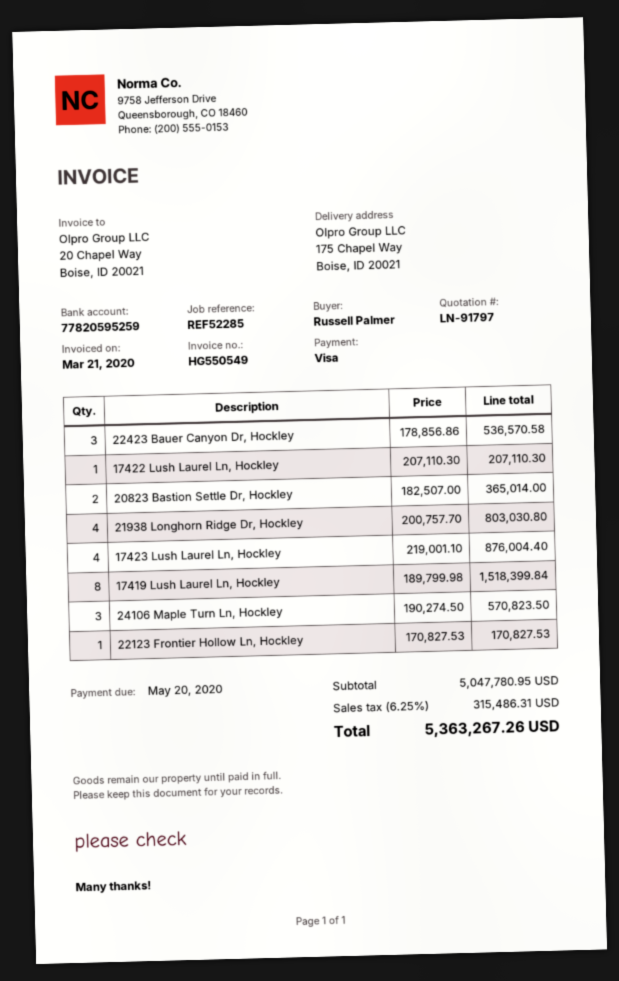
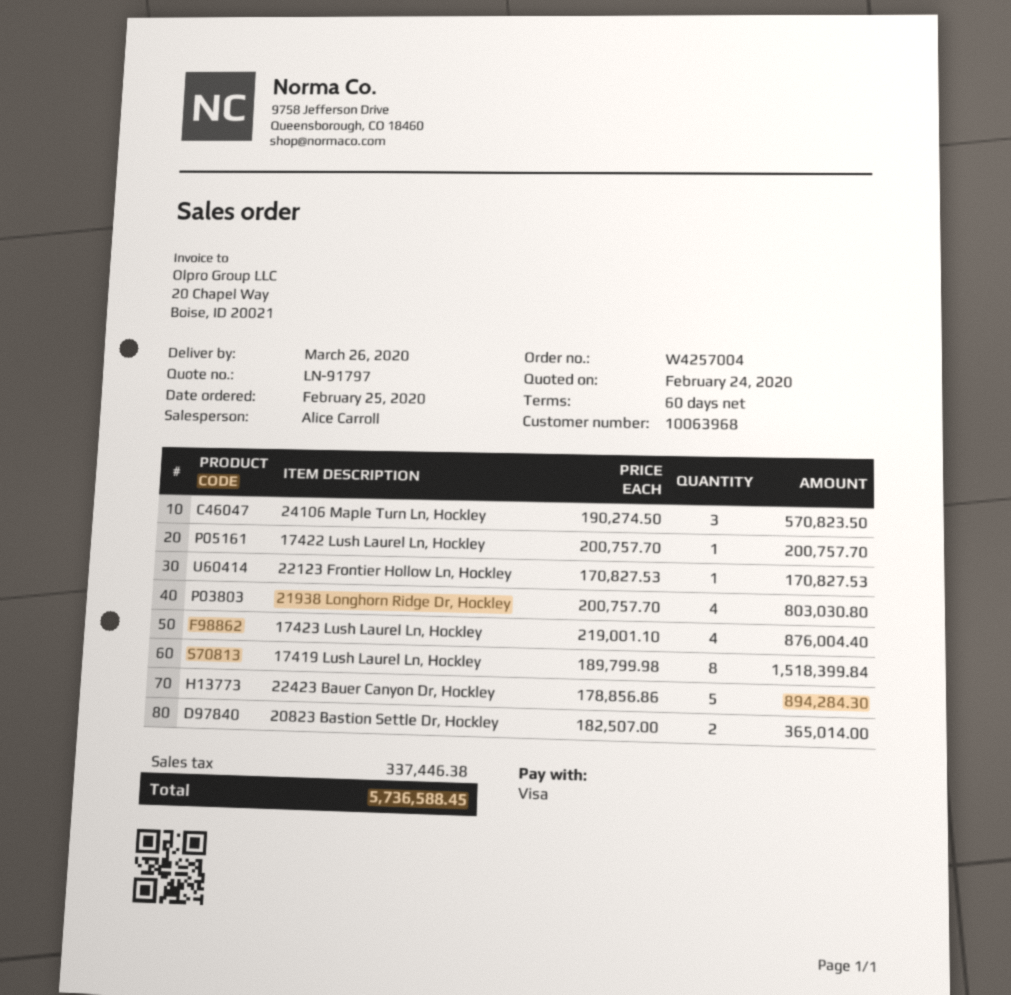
22423 Bauer Canyon Dr, Hockley: 3 x 178856.86 = 536570.58 -> 5 x 178856.86 = 894284.30
17422 Lush Laurel Ln, Hockley: 1 x 207110.30 = 207110.30 -> 1 x 200757.70 = 200757.70
tax: 315486.31 -> 337446.38
total: 5363267.26 -> 5736588.45

